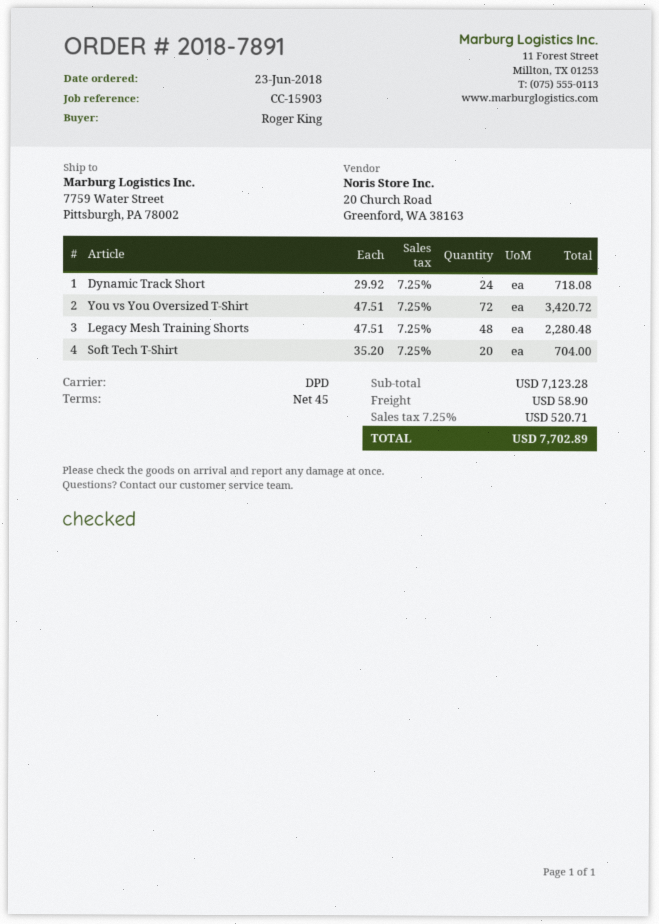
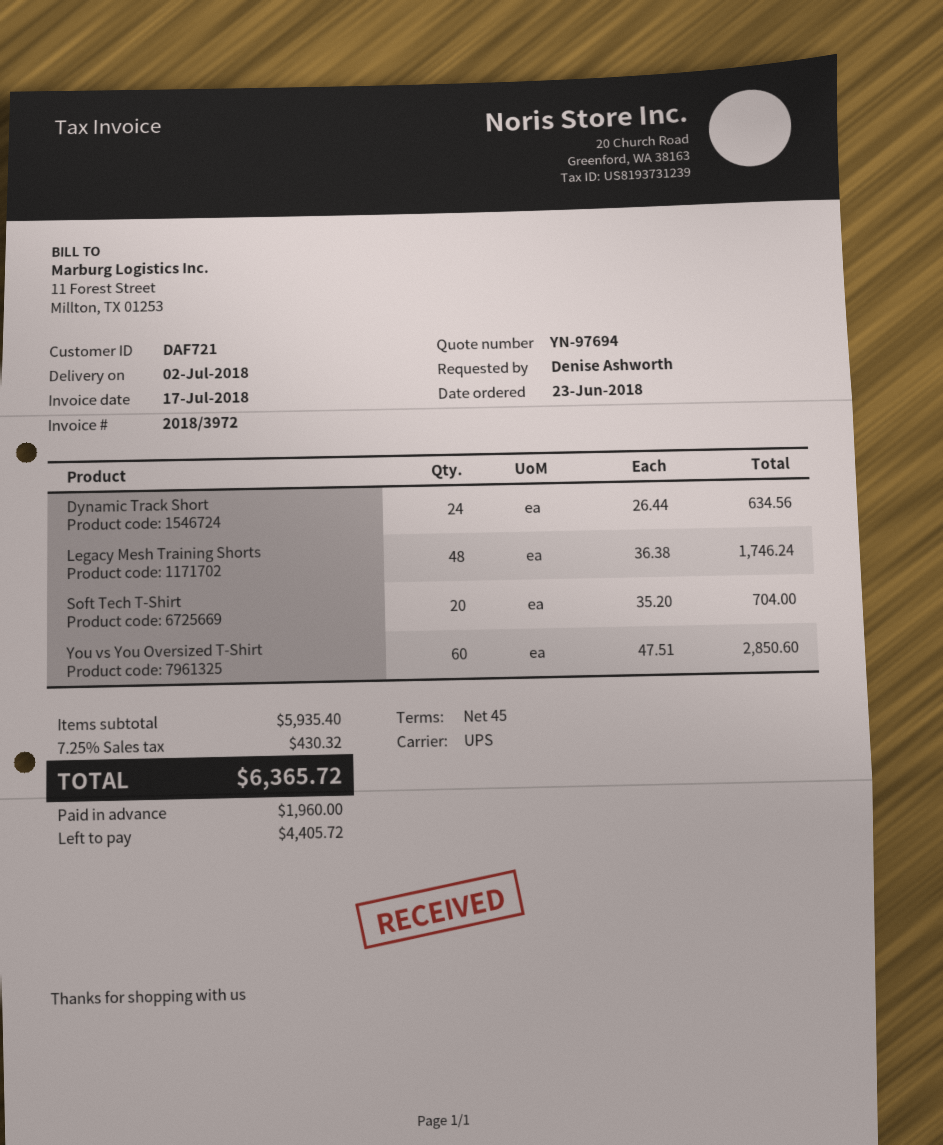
ordered by: Roger King -> Denise Ashworth
shipping method: DPD -> UPS
Dynamic Track Short: 24 x 29.92 = 718.08 -> 24 x 26.44 = 634.56
You vs You Oversized T-Shirt: 72 x 47.51 = 3420.72 -> 60 x 47.51 = 2850.60
Legacy Mesh Training Shorts: 48 x 47.51 = 2280.48 -> 48 x 36.38 = 1746.24
subtotal: 7123.28 -> 5935.40
shipping: 58.90 -> none
tax: 7.25% = 520.71 -> 7.25% = 430.32
total: 7702.89 -> 6365.72

